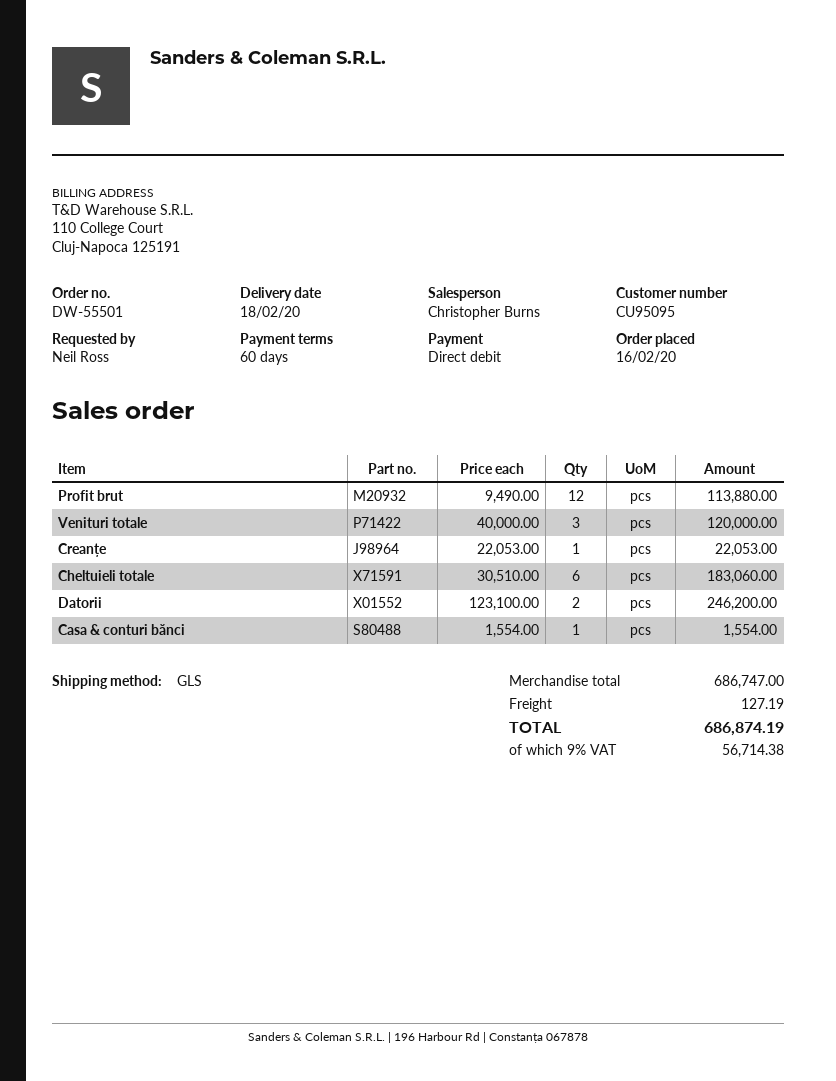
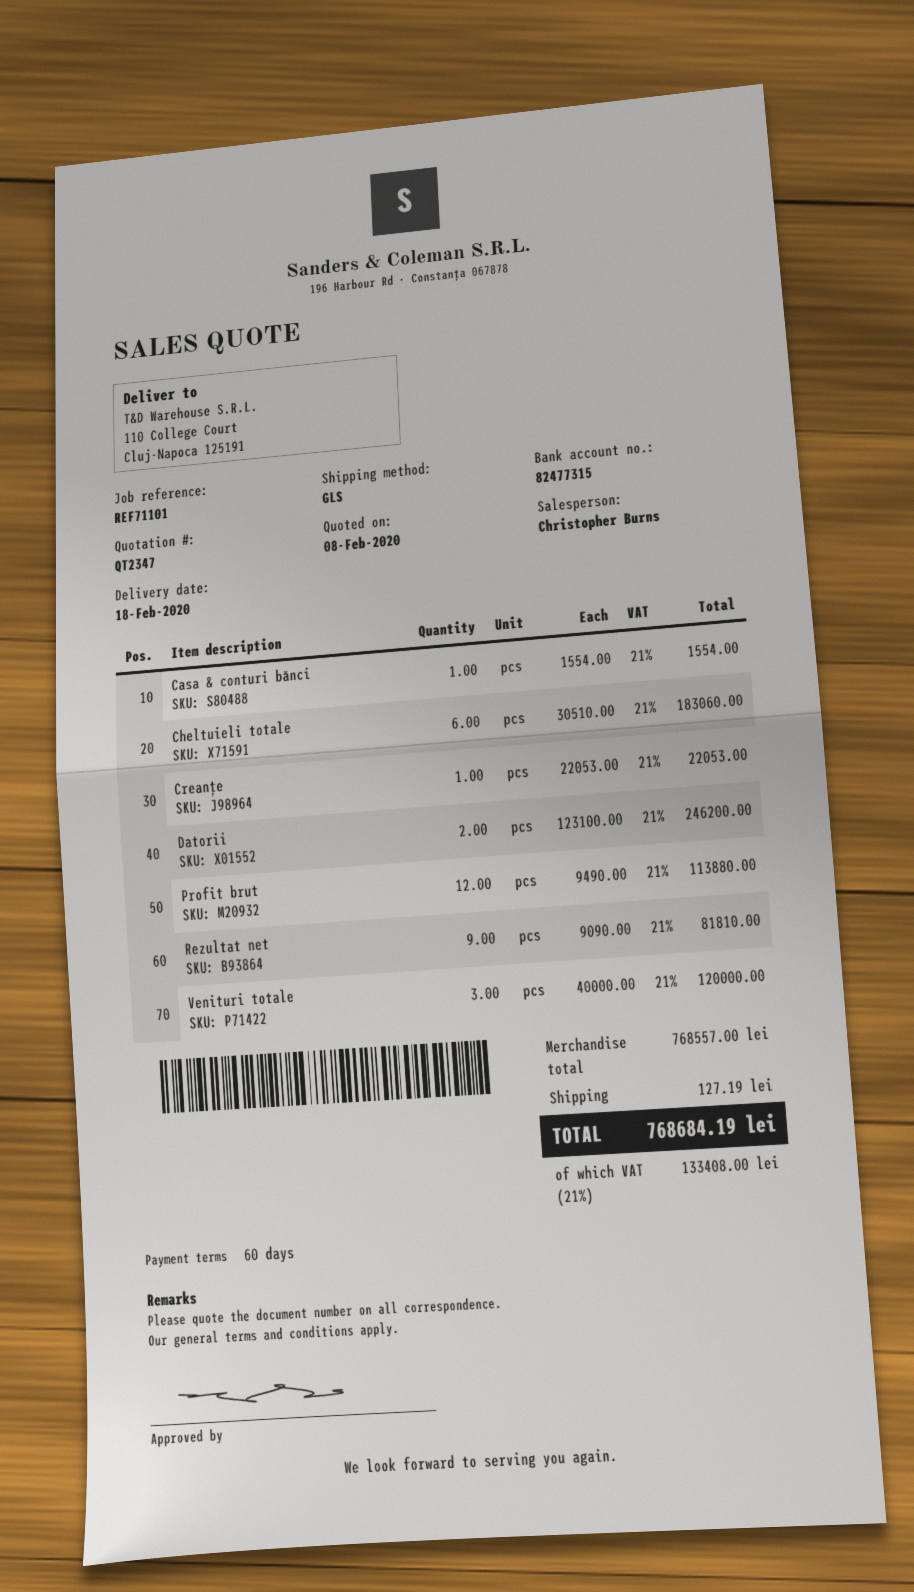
Rezultat net: none -> 9 x 9090.00 = 81810.00
subtotal: 686747.00 -> 768557.00
tax: 9% = 56714.38 -> 21% = 133408.00
total: 686874.19 -> 768684.19

